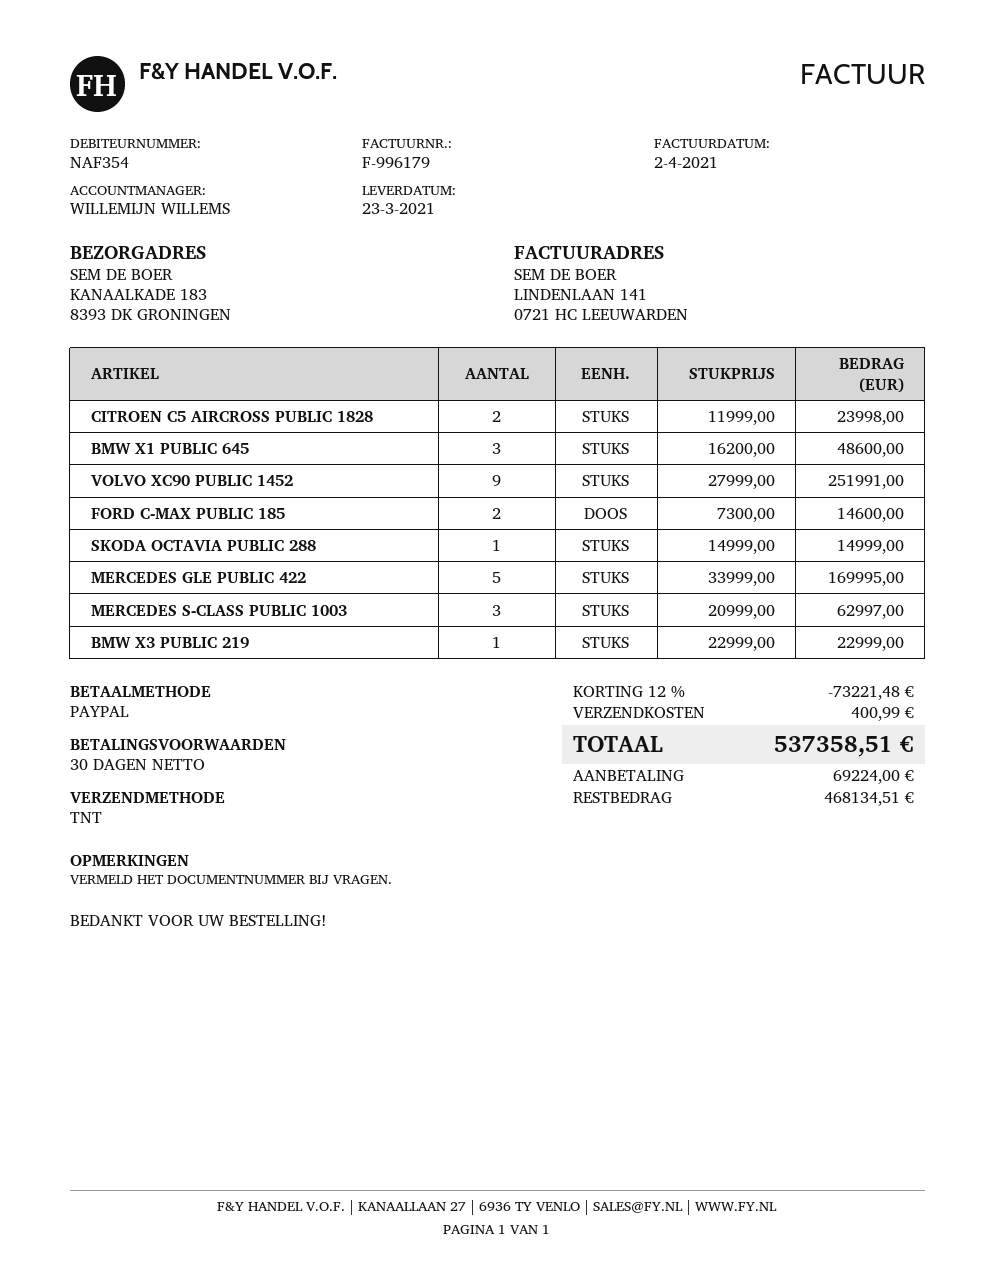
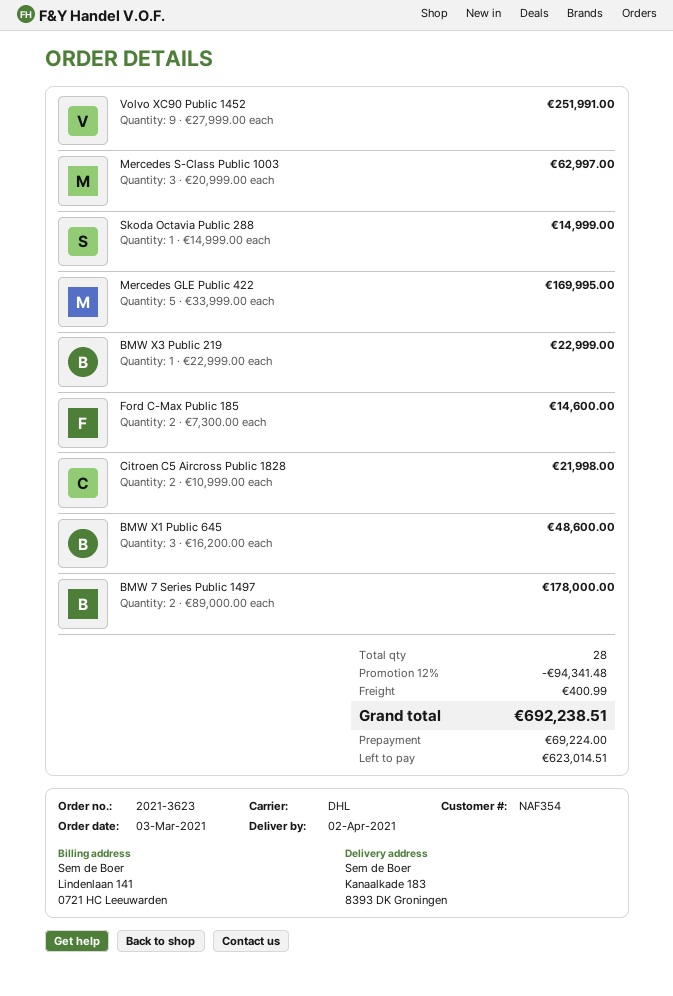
delivery date: 2021-03-23 -> 2021-04-02
shipping method: TNT -> DHL
CITROEN C5 AIRCROSS PUBLIC 1828: 2 x 11999.00 = 23998.00 -> 2 x 10999.00 = 21998.00
BMW 7 Series Public 1497: none -> 2 x 89000.00 = 178000.00
discount: 12% = 73221.48 -> 12% = 94341.48
total: 537358.51 -> 692238.51
balance: 468134.51 -> 623014.51

